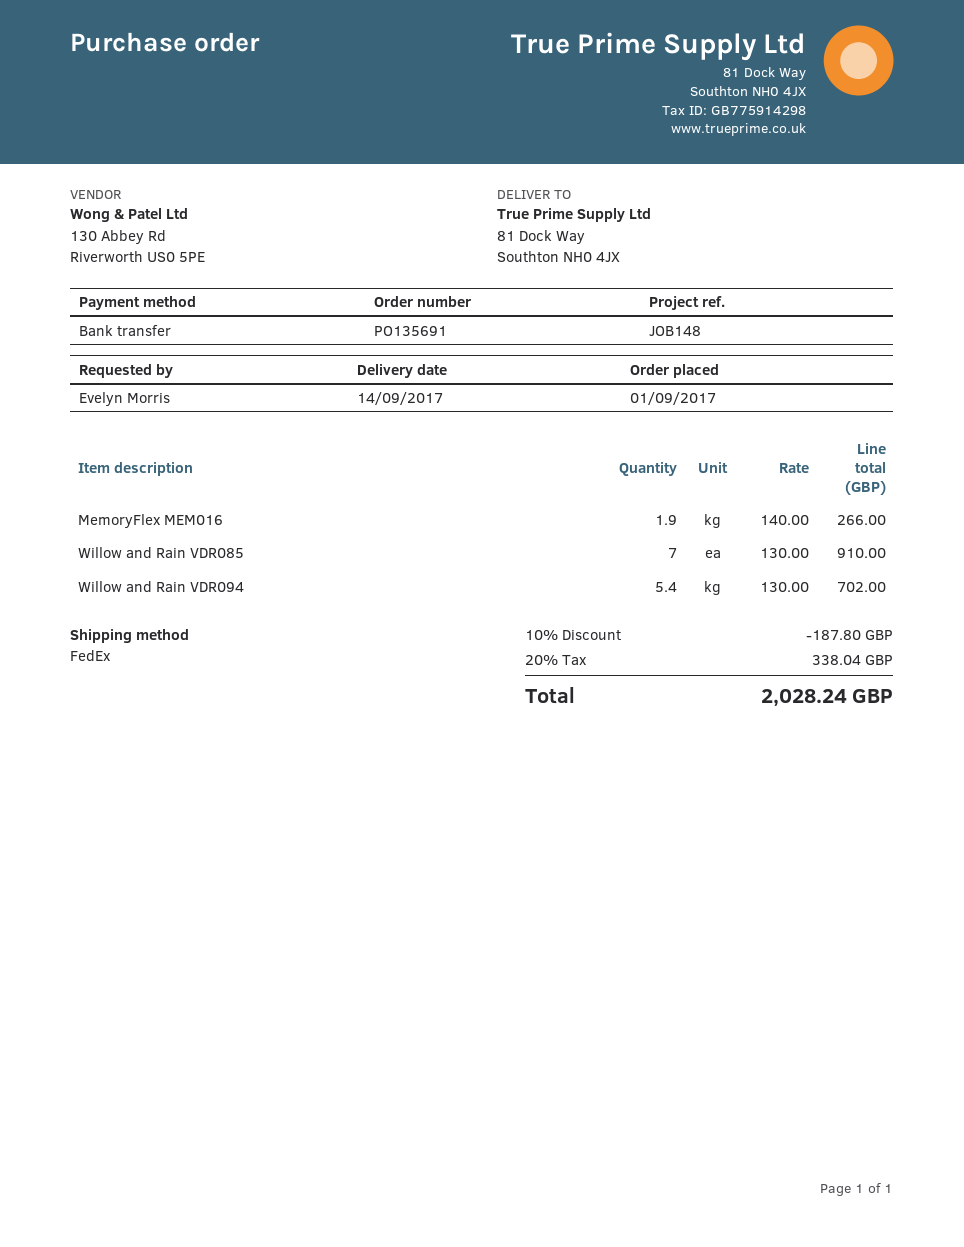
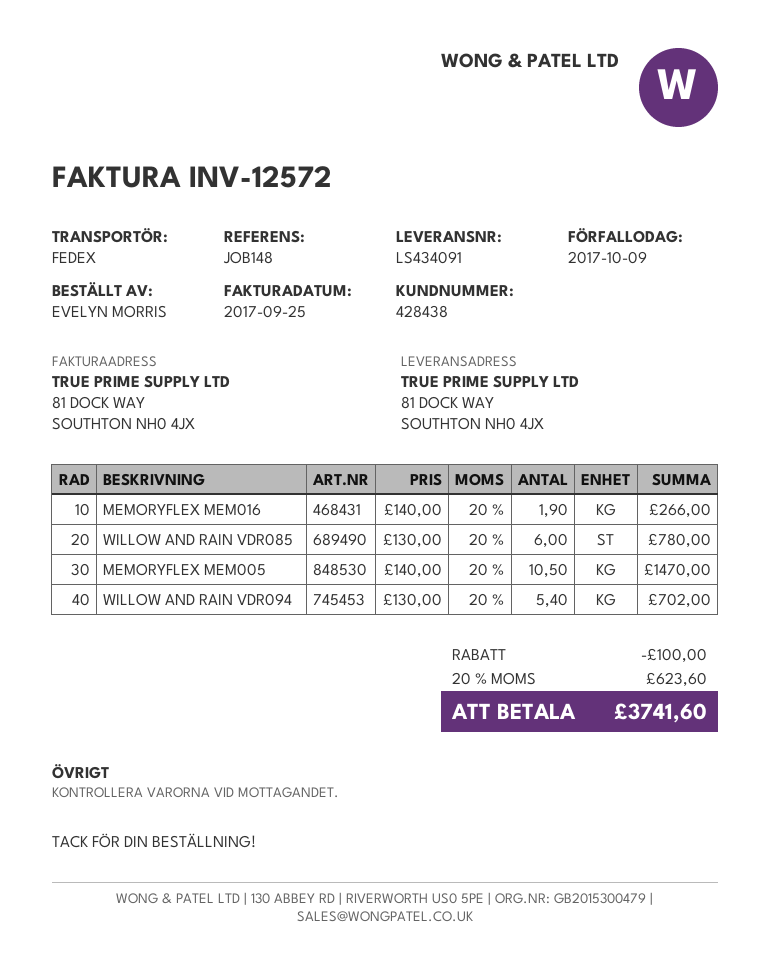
Willow and Rain VDR085: 7 x 130.00 = 910.00 -> 6 x 130.00 = 780.00
MEMORYFLEX MEM005: none -> 10.5 x 140.00 = 1470.00
discount: 187.80 -> 100.00
tax: 20% = 338.04 -> 20% = 623.60
total: 2028.24 -> 3741.60

